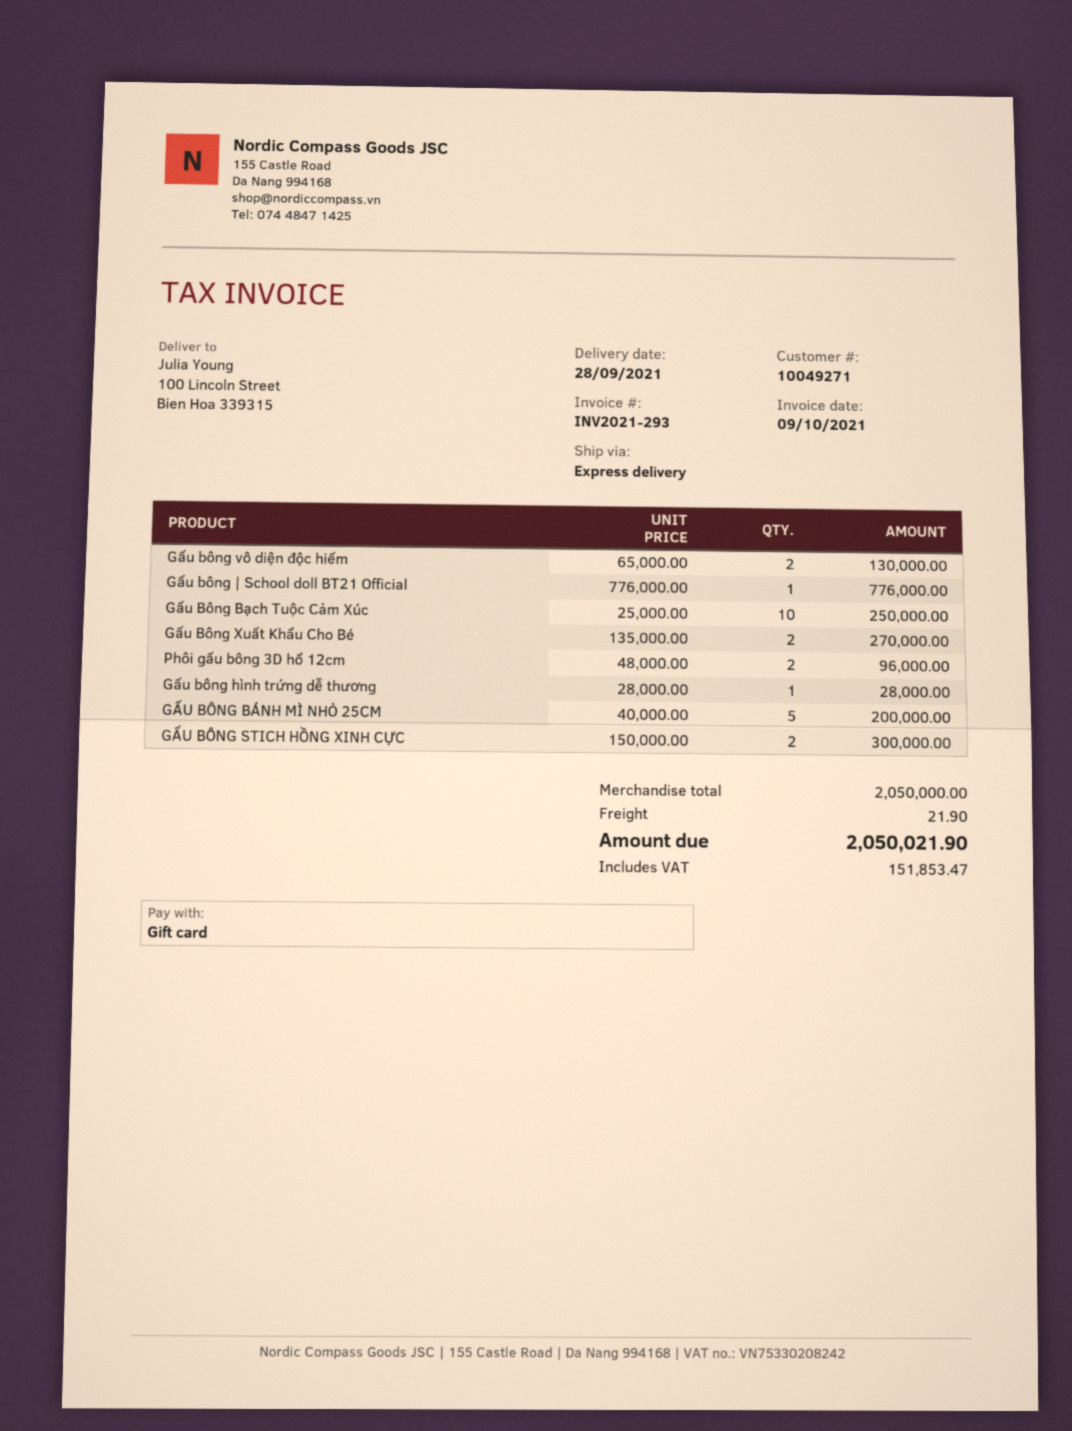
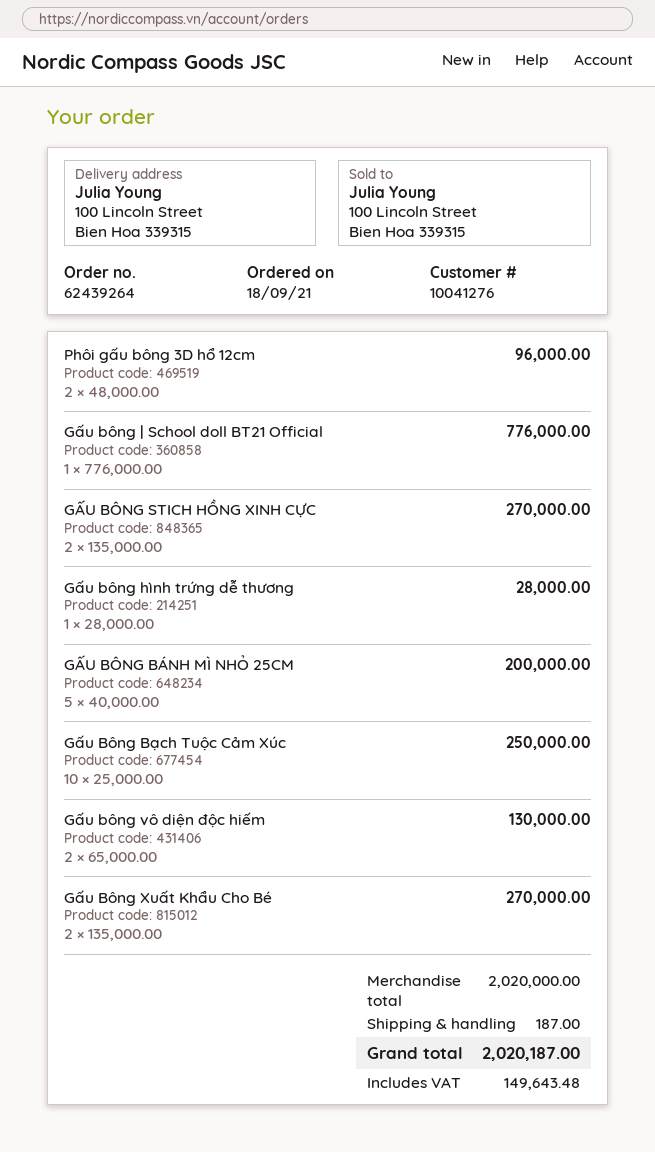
customer number: 10049271 -> 10041276
GẤU BÔNG STICH HỒNG XINH CỰC: 2 x 150000.00 = 300000.00 -> 2 x 135000.00 = 270000.00
subtotal: 2050000.00 -> 2020000.00
shipping: 21.90 -> 187.00
tax: 151853.47 -> 149643.48
total: 2050021.90 -> 2020187.00

